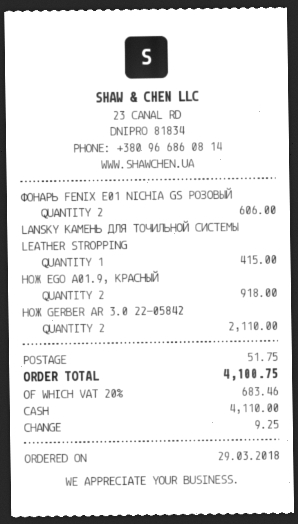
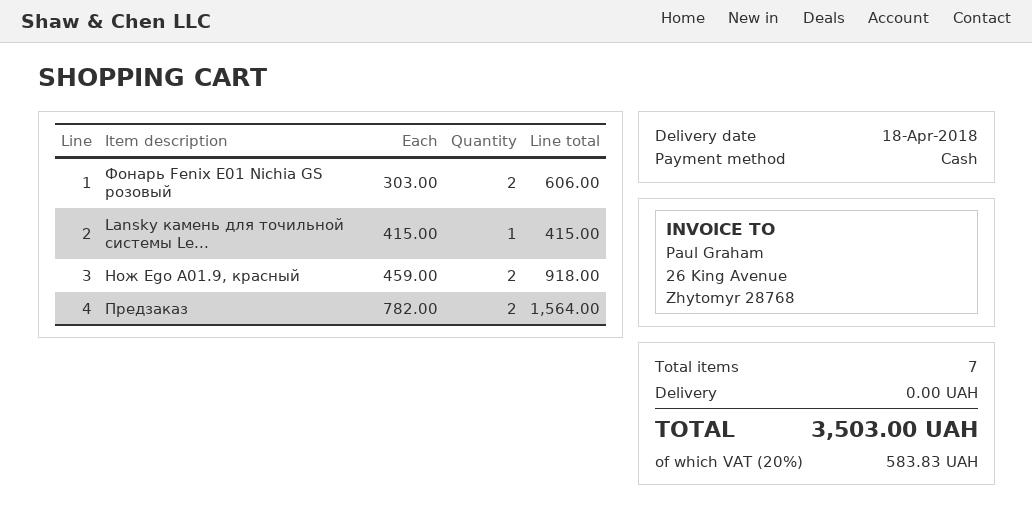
НОЖ GERBER AR 3.0 22-05842: 2 for 2110.00 -> none
Предзаказ: none -> 2 for 1564.00
shipping: 51.75 -> 0.00
tax: 20% = 683.46 -> 20% = 583.83
total: 4100.75 -> 3503.00

